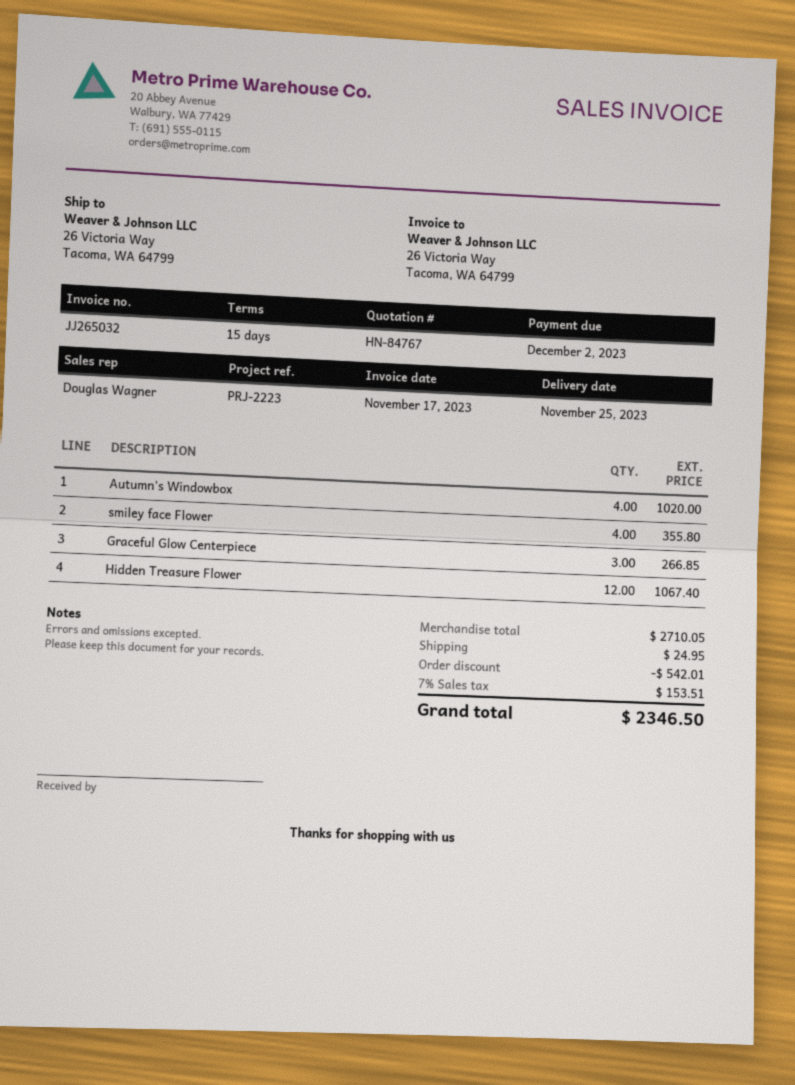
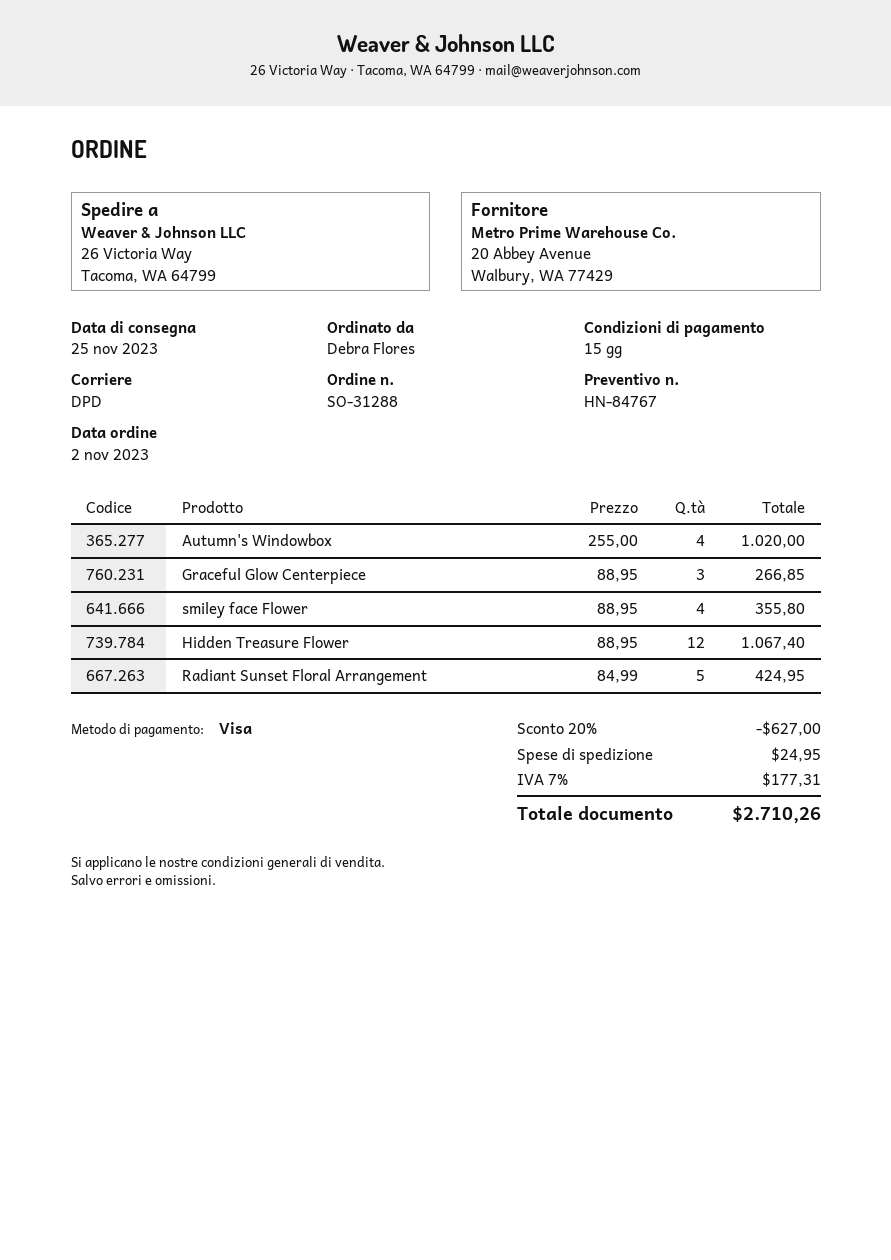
Radiant Sunset Floral Arrangement: none -> 5 for 424.95
discount: 542.01 -> 627.00
tax: 7% = 153.51 -> 7% = 177.31
total: 2346.50 -> 2710.26

